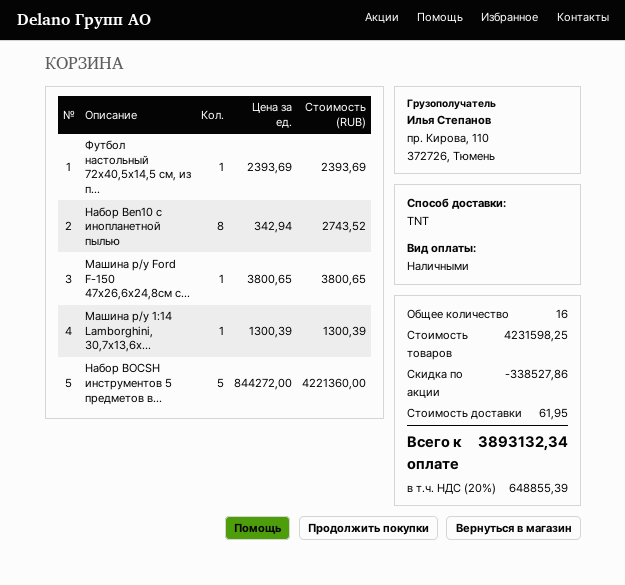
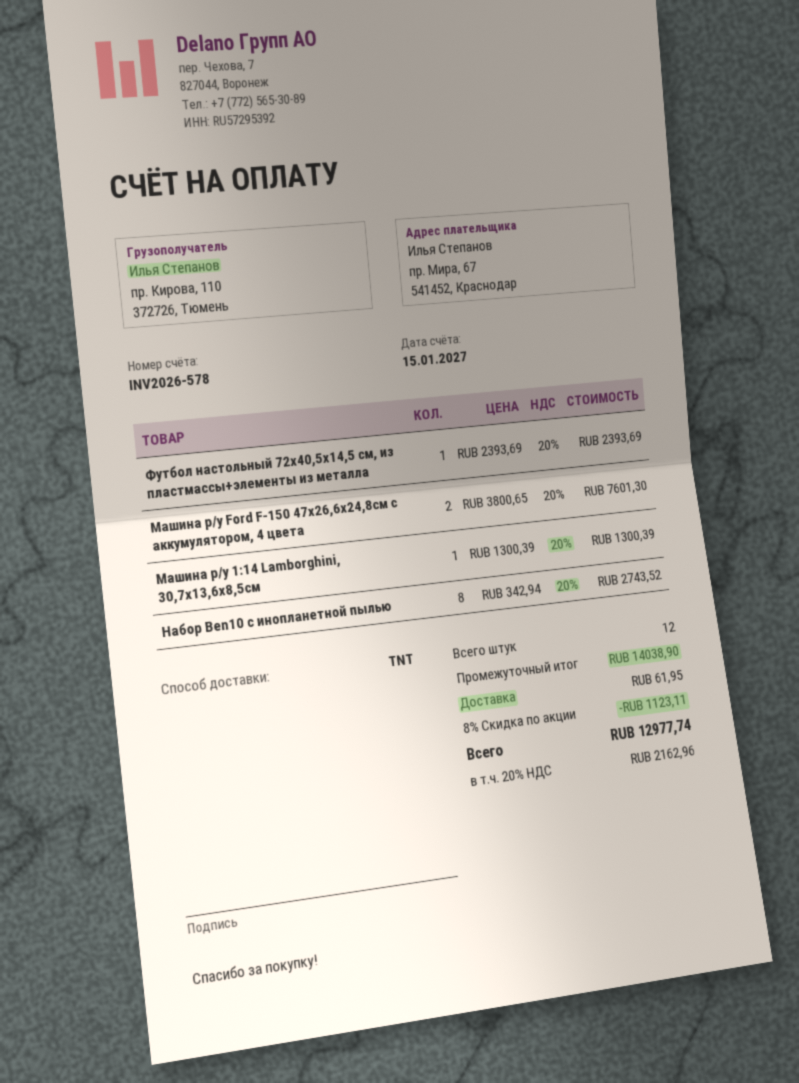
Машина р/у Ford F-150 47х26,6х24,8см с...: 1 x 3800.65 = 3800.65 -> 2 x 3800.65 = 7601.30
Набор BOCSH инструментов 5 предметов в...: 5 x 844272.00 = 4221360.00 -> none
total quantity: 16 -> 12
subtotal: 4231598.25 -> 14038.90
discount: 338527.86 -> 1123.11
tax: 20% = 648855.39 -> 20% = 2162.96
total: 3893132.34 -> 12977.74

